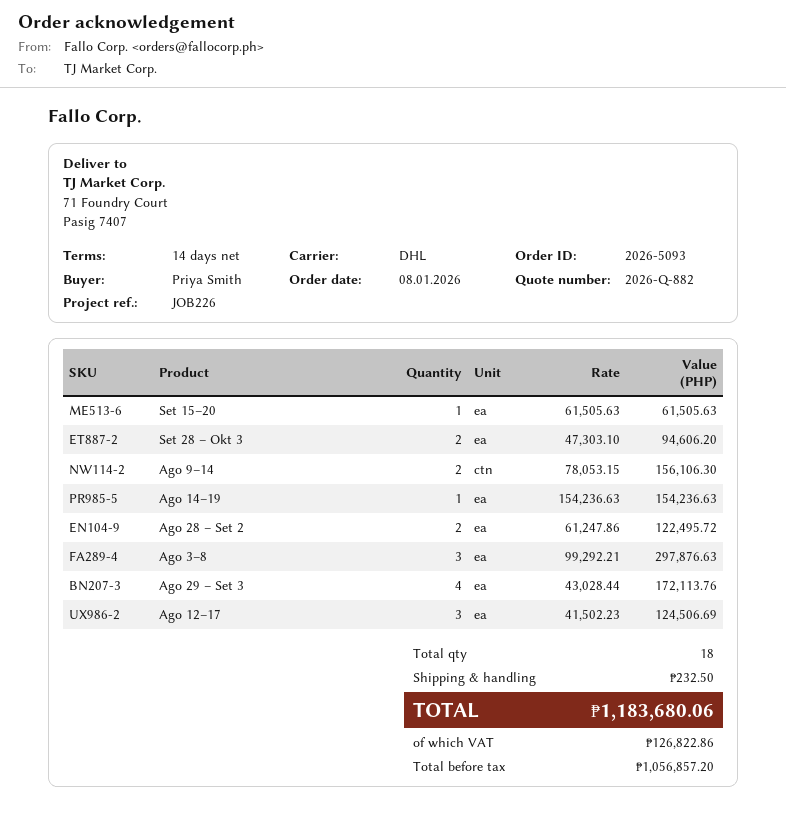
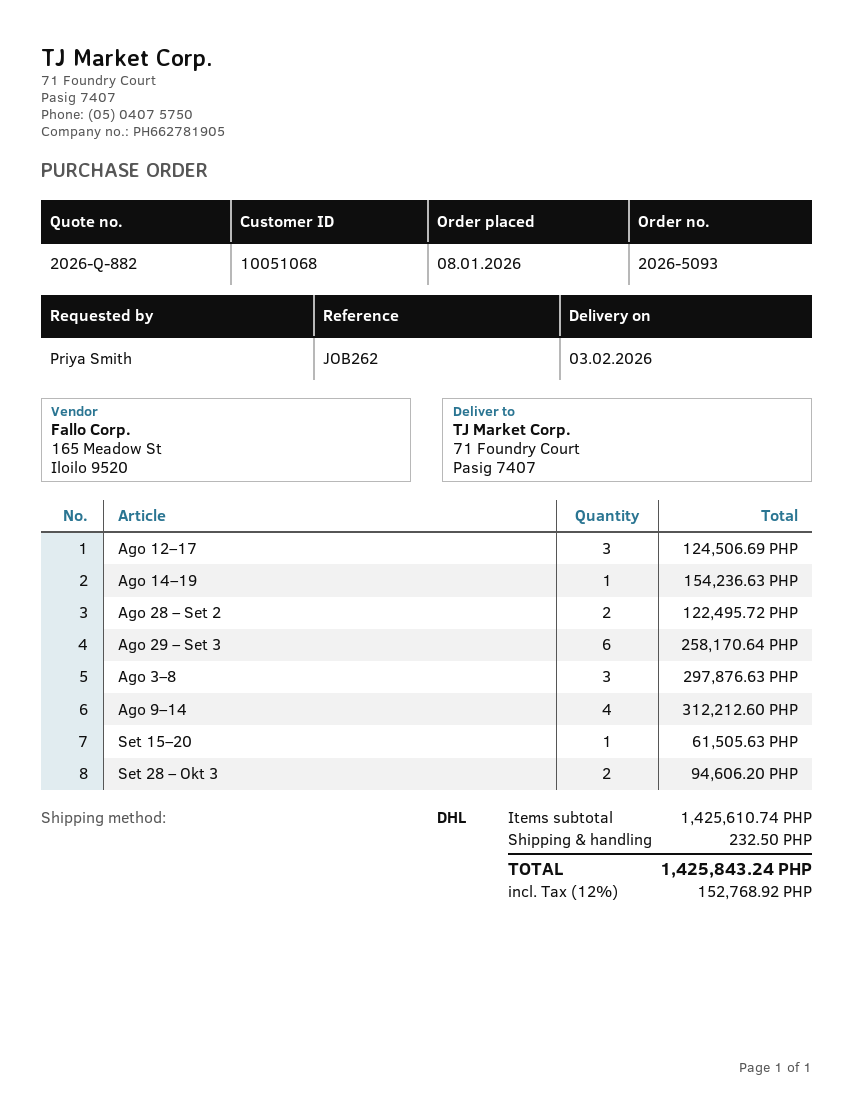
reference: JOB226 -> JOB262
Ago 9–14: 2 for 156106.30 -> 4 for 312212.60
Ago 29 – Set 3: 4 for 172113.76 -> 6 for 258170.64
tax: 126822.86 -> 152768.92
total: 1183680.06 -> 1425843.24

